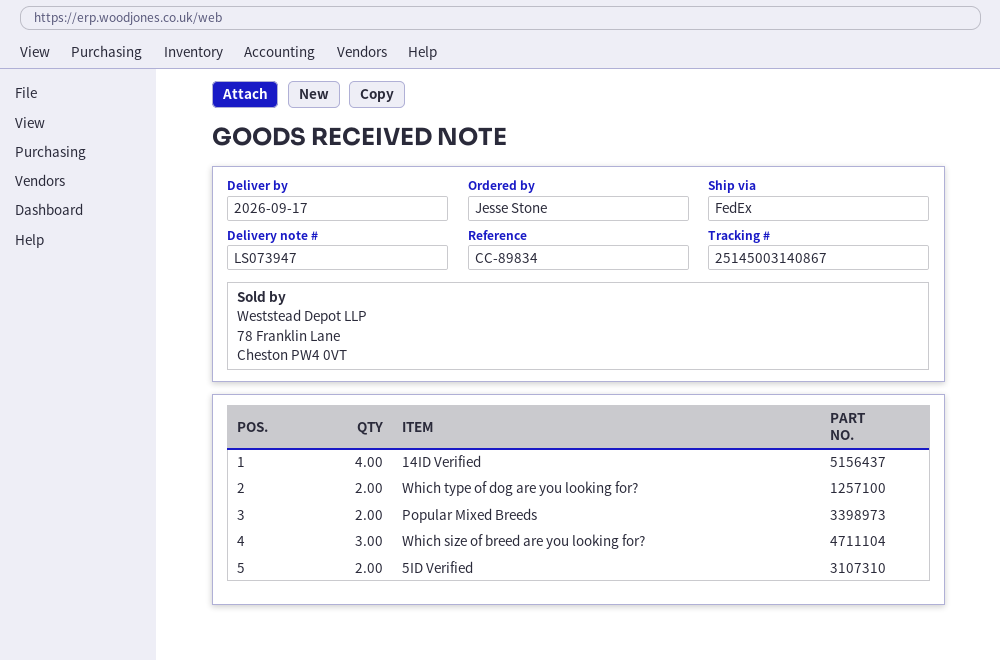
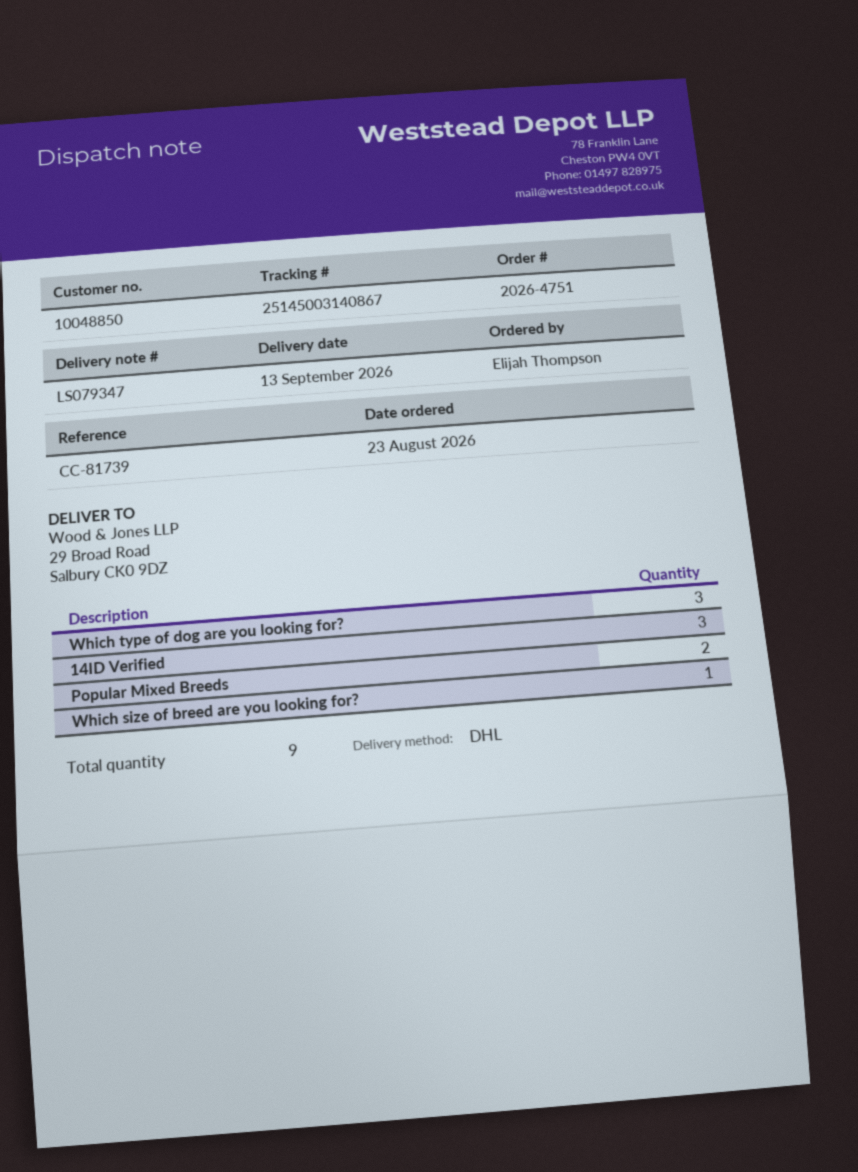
delivery note number: LS073947 -> LS079347
delivery date: 2026-09-17 -> 2026-09-13
reference: CC-89834 -> CC-81739
ordered by: Jesse Stone -> Elijah Thompson
shipping method: FedEx -> DHL
14ID Verified: 4 -> 3
Which type of dog are you looking for?: 2 -> 3
Which size of breed are you looking for?: 3 -> 1
5ID Verified: 2 -> none

